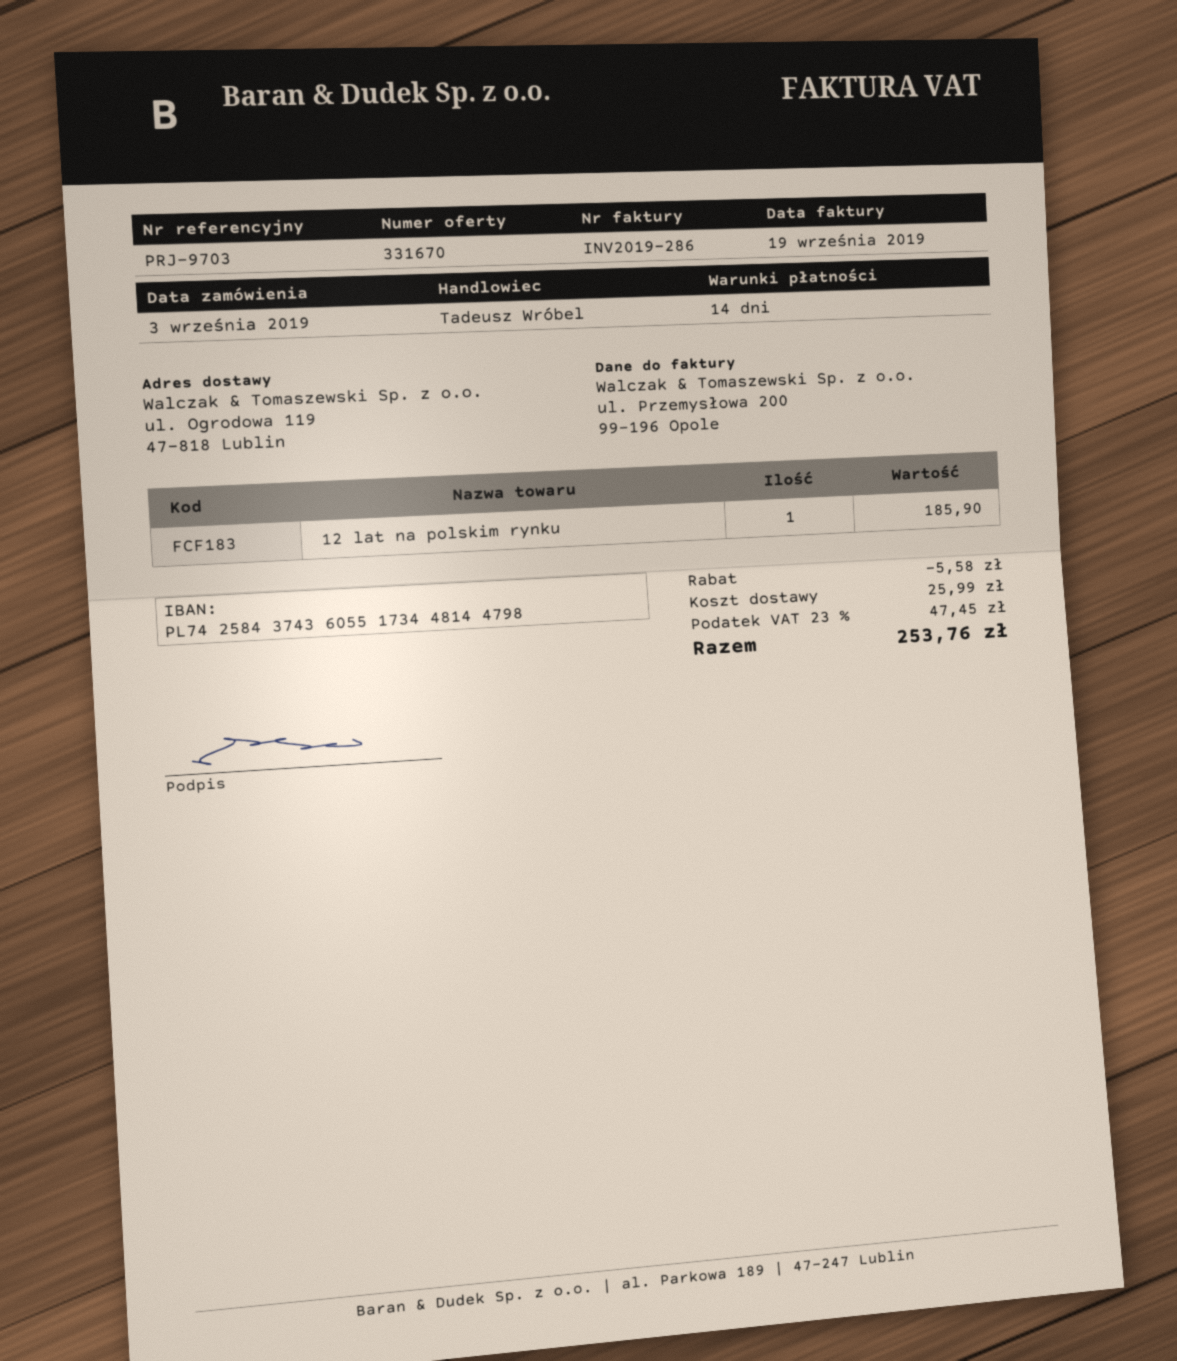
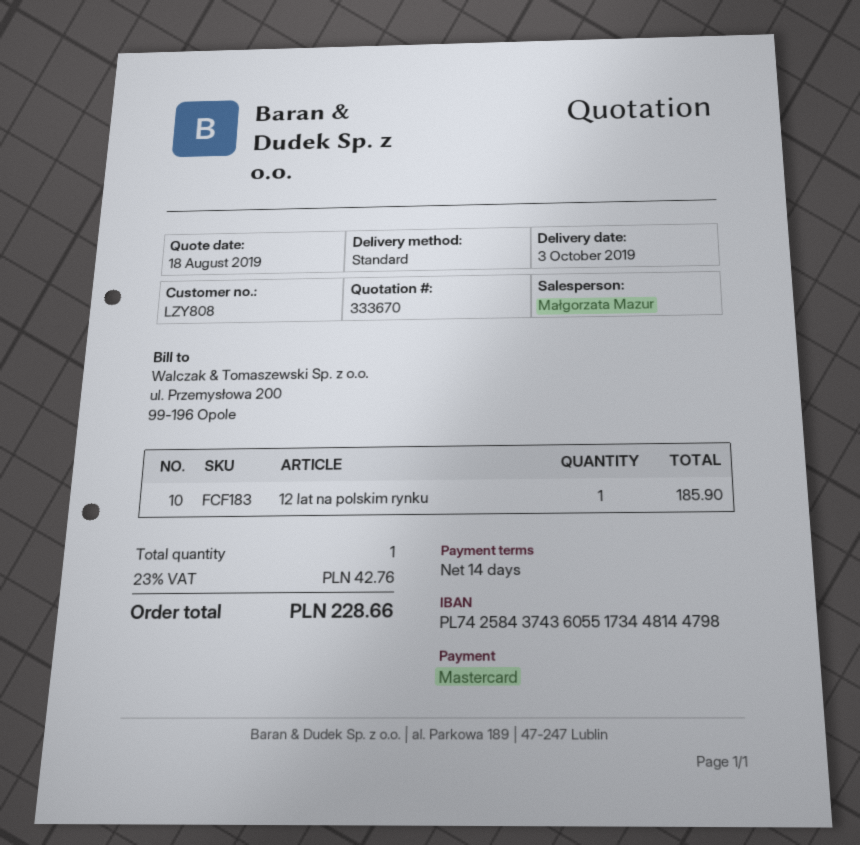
quote number: 331670 -> 333670
sales rep: Tadeusz Wróbel -> Małgorzata Mazur
discount: 5.58 -> none
shipping: 25.99 -> none
tax: 23% = 47.45 -> 23% = 42.76
total: 253.76 -> 228.66

